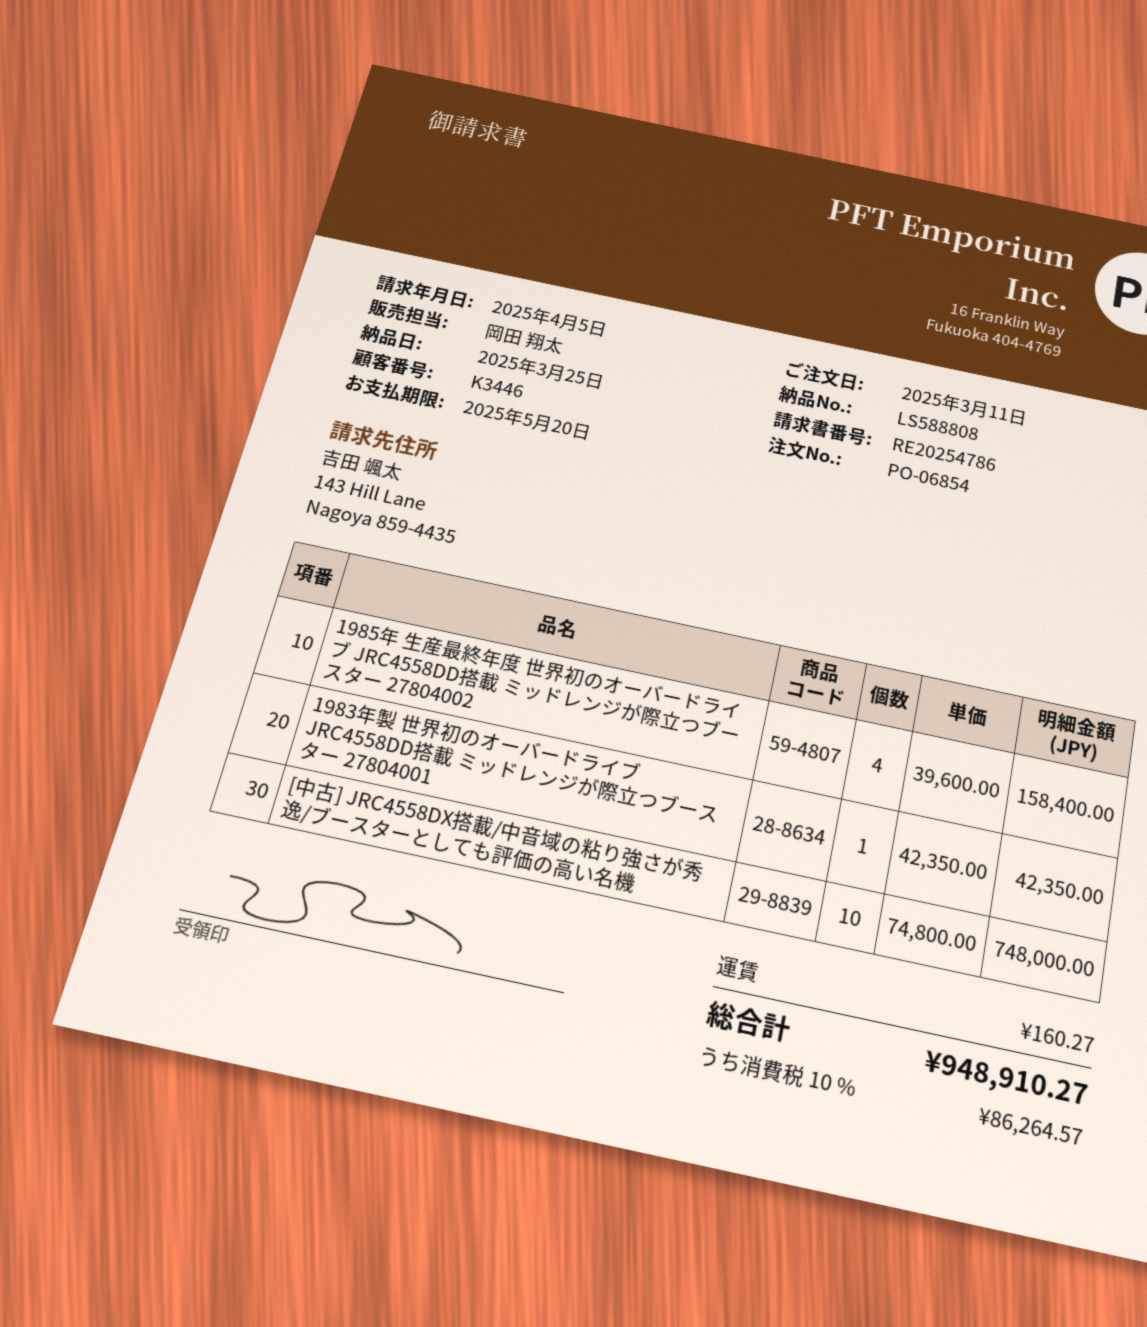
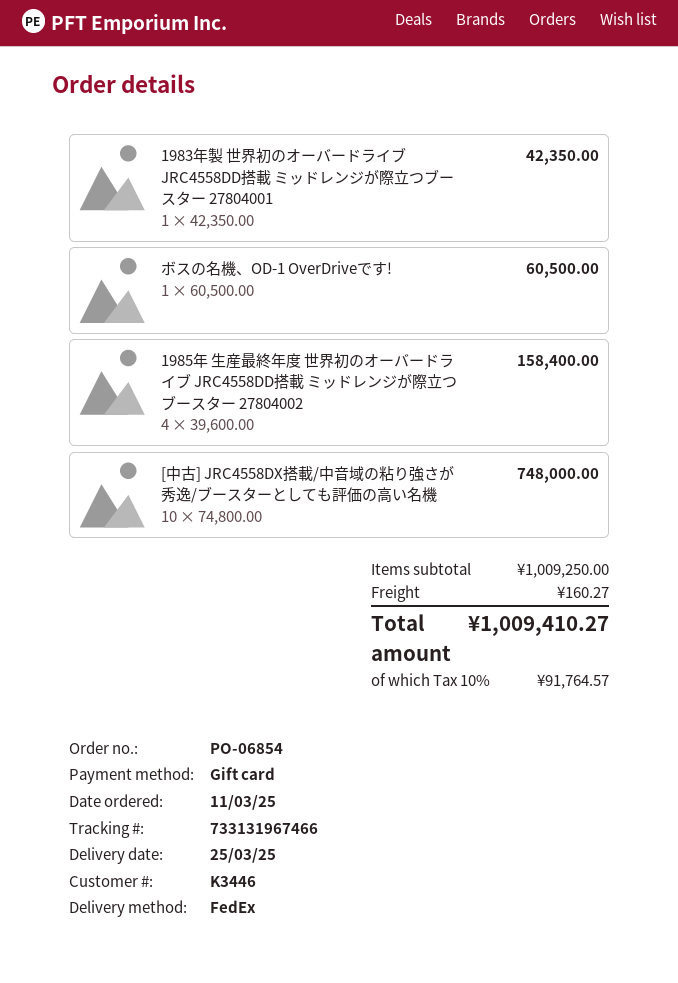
ボスの名機、OD-1 OverDriveです!: none -> 1 x 60500.00 = 60500.00
tax: 10% = 86264.57 -> 10% = 91764.57
total: 948910.27 -> 1009410.27

